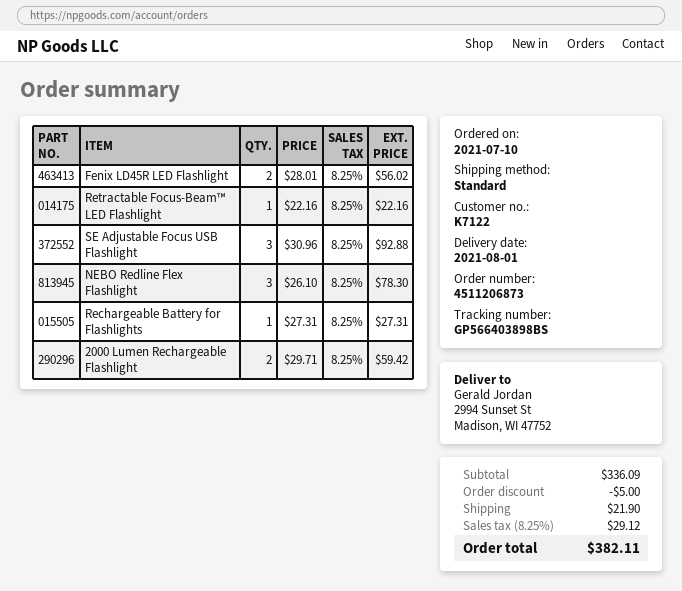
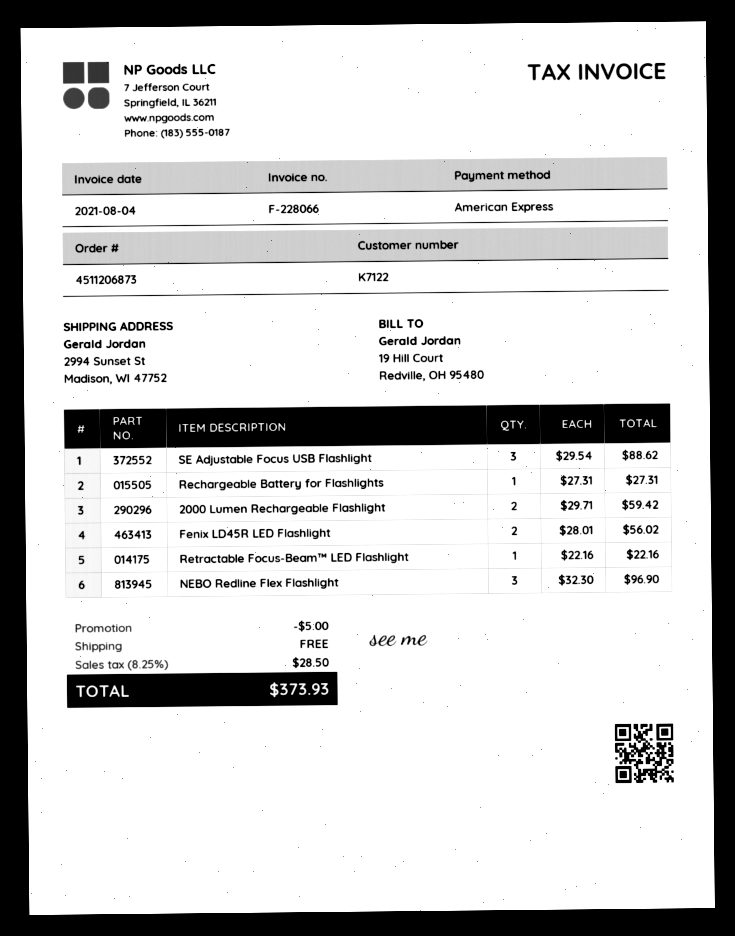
SE Adjustable Focus USB Flashlight: 3 x 30.96 = 92.88 -> 3 x 29.54 = 88.62
NEBO Redline Flex Flashlight: 3 x 26.10 = 78.30 -> 3 x 32.30 = 96.90
shipping: 21.90 -> 0.00
tax: 8.25% = 29.12 -> 8.25% = 28.50
total: 382.11 -> 373.93

